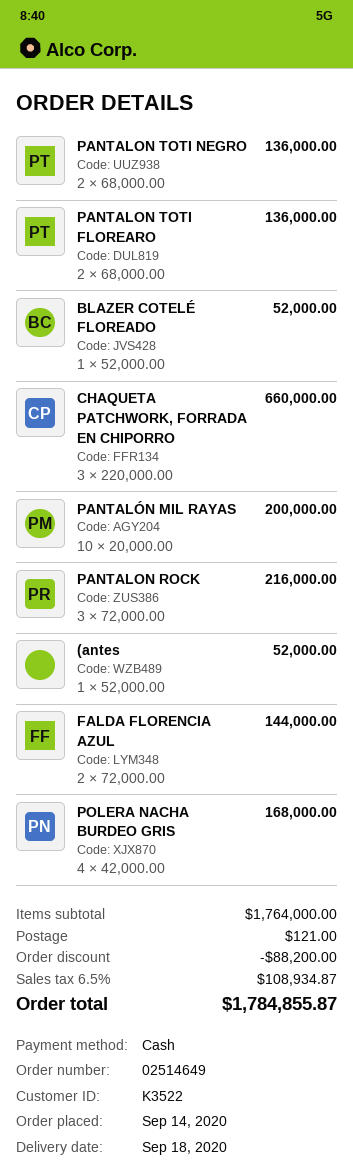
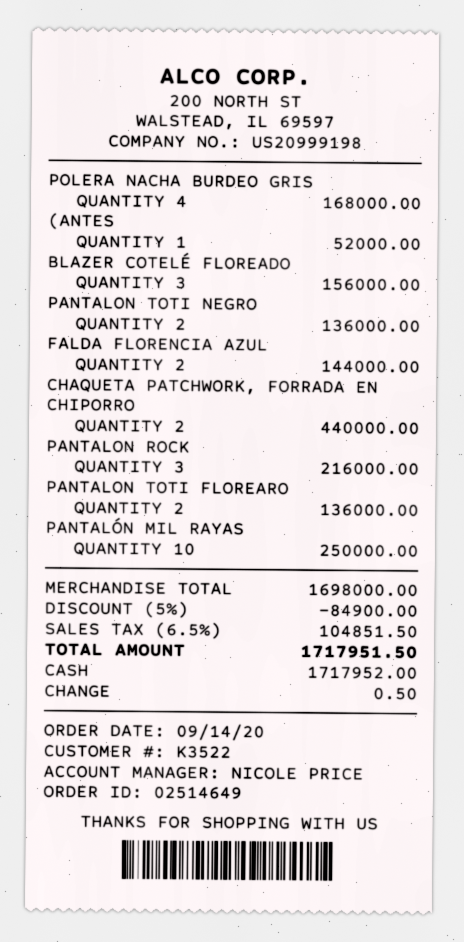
BLAZER COTELÉ FLOREADO: 1 for 52000.00 -> 3 for 156000.00
CHAQUETA PATCHWORK, FORRADA EN CHIPORRO: 3 for 660000.00 -> 2 for 440000.00
PANTALÓN MIL RAYAS: 10 for 200000.00 -> 10 for 250000.00
subtotal: 1764000.00 -> 1698000.00
discount: 88200.00 -> 84900.00
shipping: 121.00 -> none
tax: 6.5% = 108934.87 -> 6.5% = 104851.50
total: 1784855.87 -> 1717951.50

